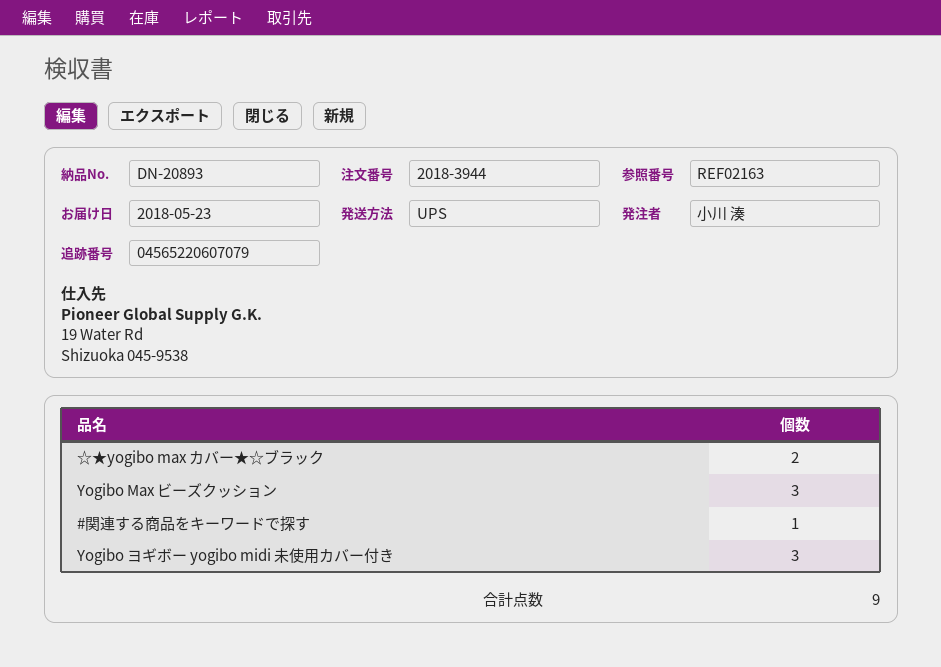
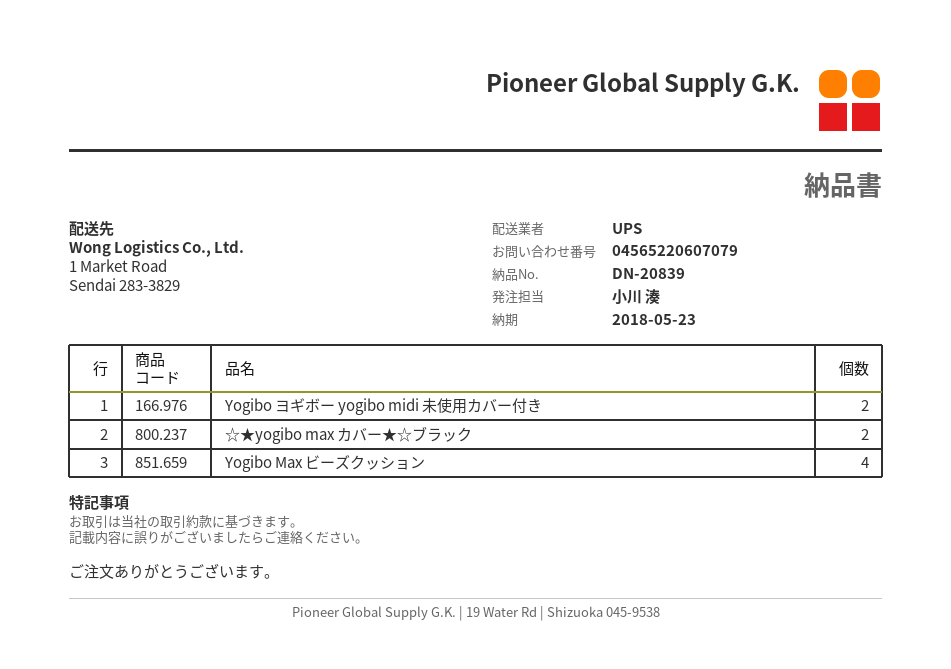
delivery note number: DN-20893 -> DN-20839
Yogibo Max ビーズクッション: 3 -> 4
#関連する商品をキーワードで探す: 1 -> none
Yogibo ヨギボー yogibo midi 未使用カバー付き: 3 -> 2

